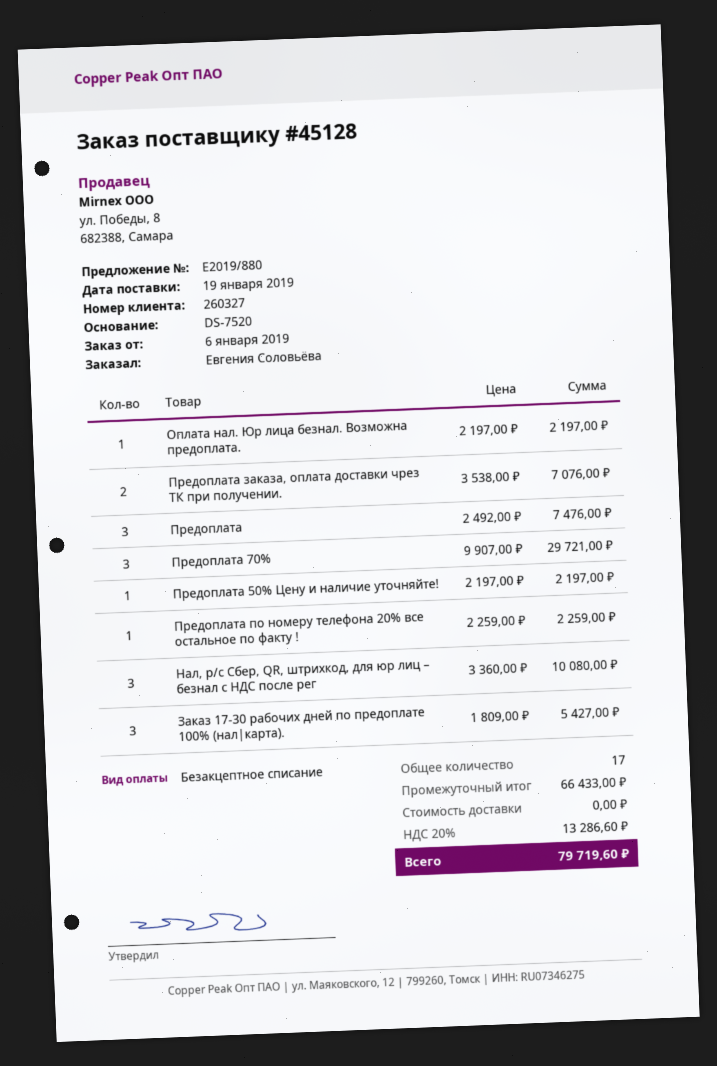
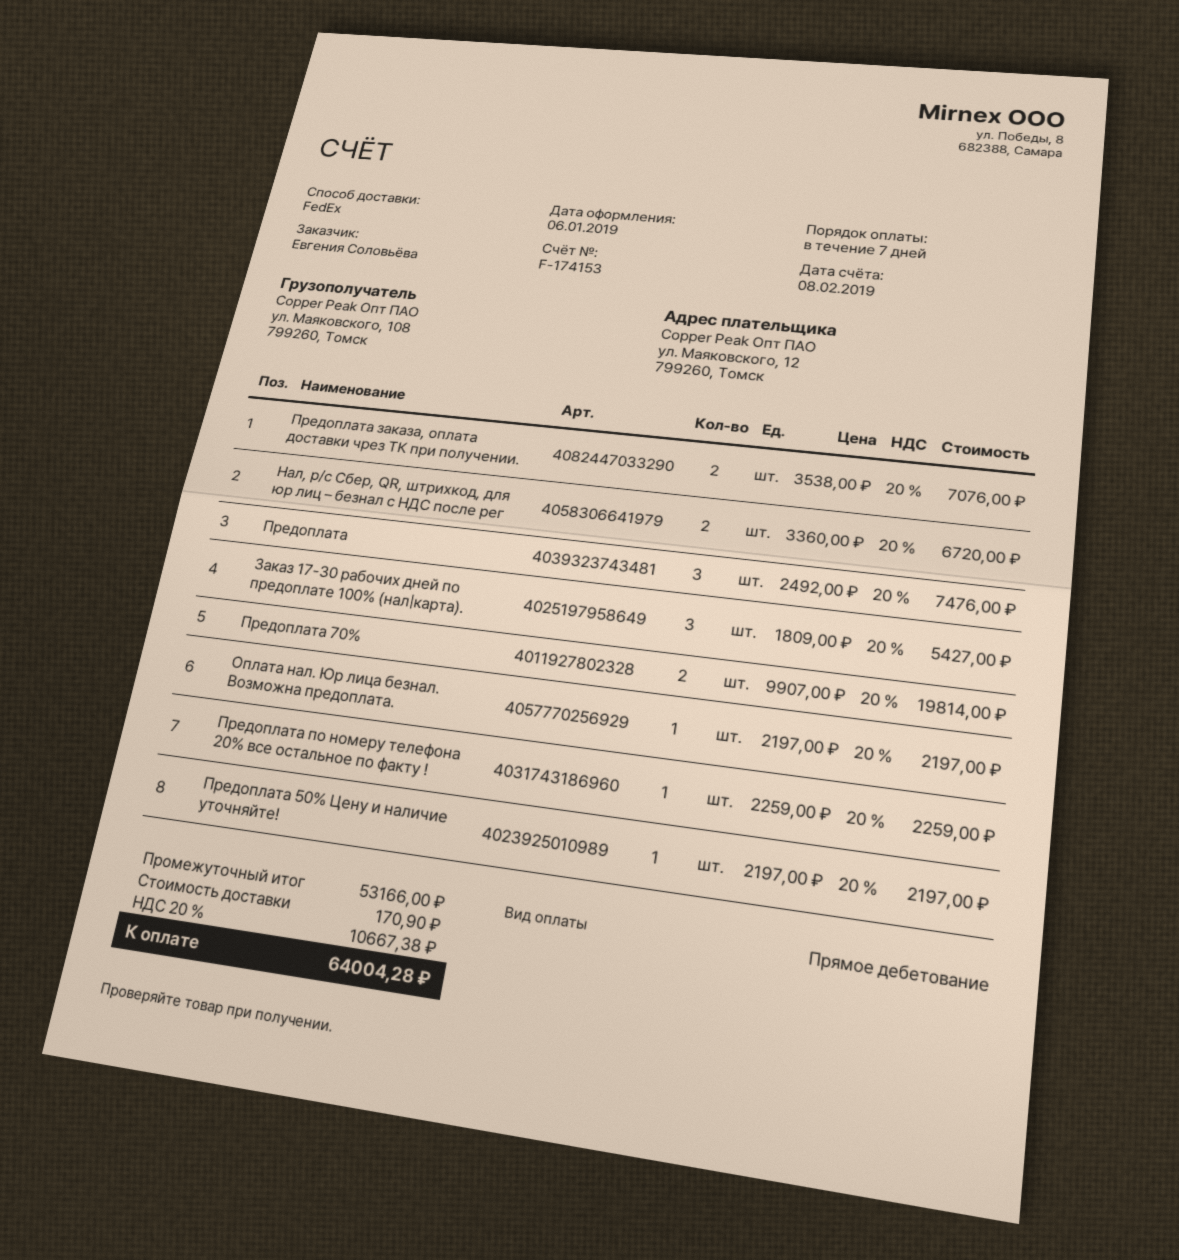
Предоплата 70%: 3 x 9907.00 = 29721.00 -> 2 x 9907.00 = 19814.00
Нал, р/с Сбер, QR, штрихкод, для юр лиц – безнал с НДС после рег: 3 x 3360.00 = 10080.00 -> 2 x 3360.00 = 6720.00
subtotal: 66433.00 -> 53166.00
shipping: 0.00 -> 170.90
tax: 20% = 13286.60 -> 20% = 10667.38
total: 79719.60 -> 64004.28

